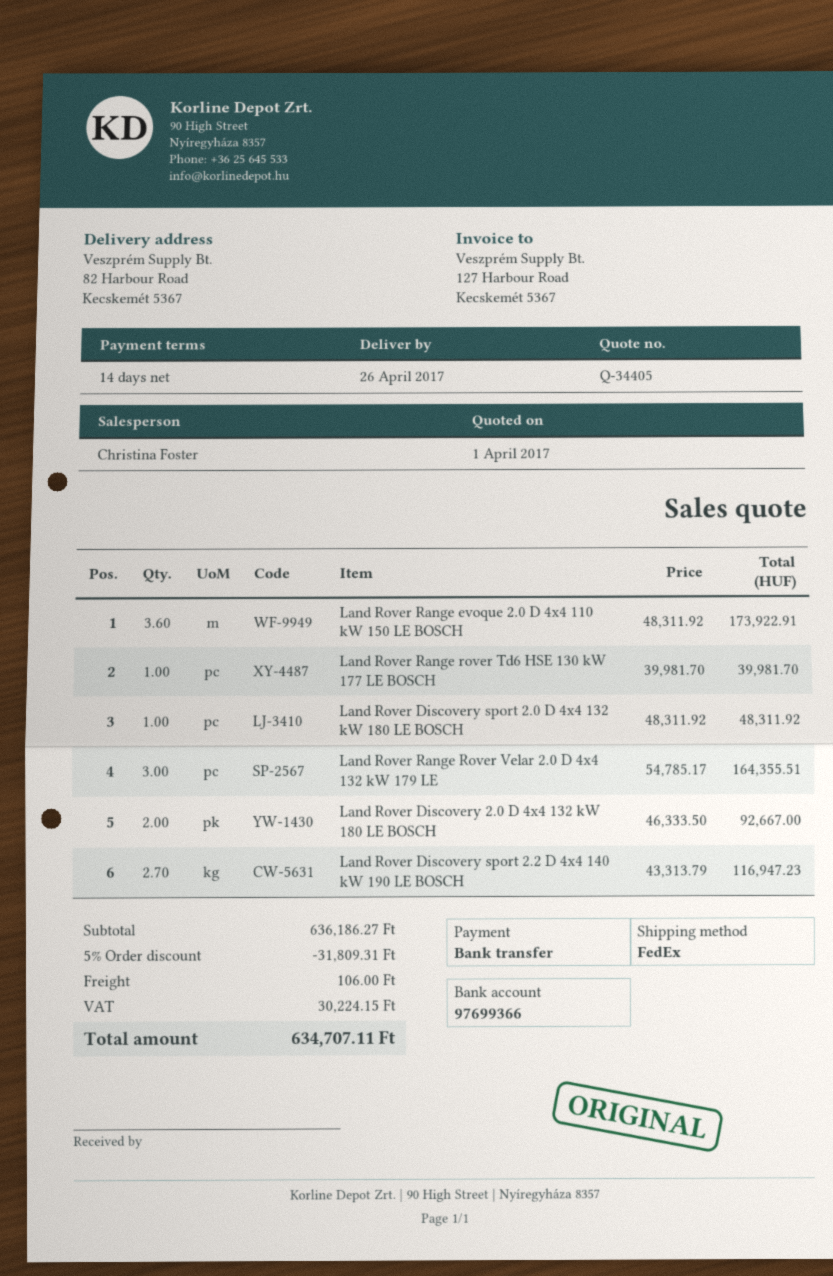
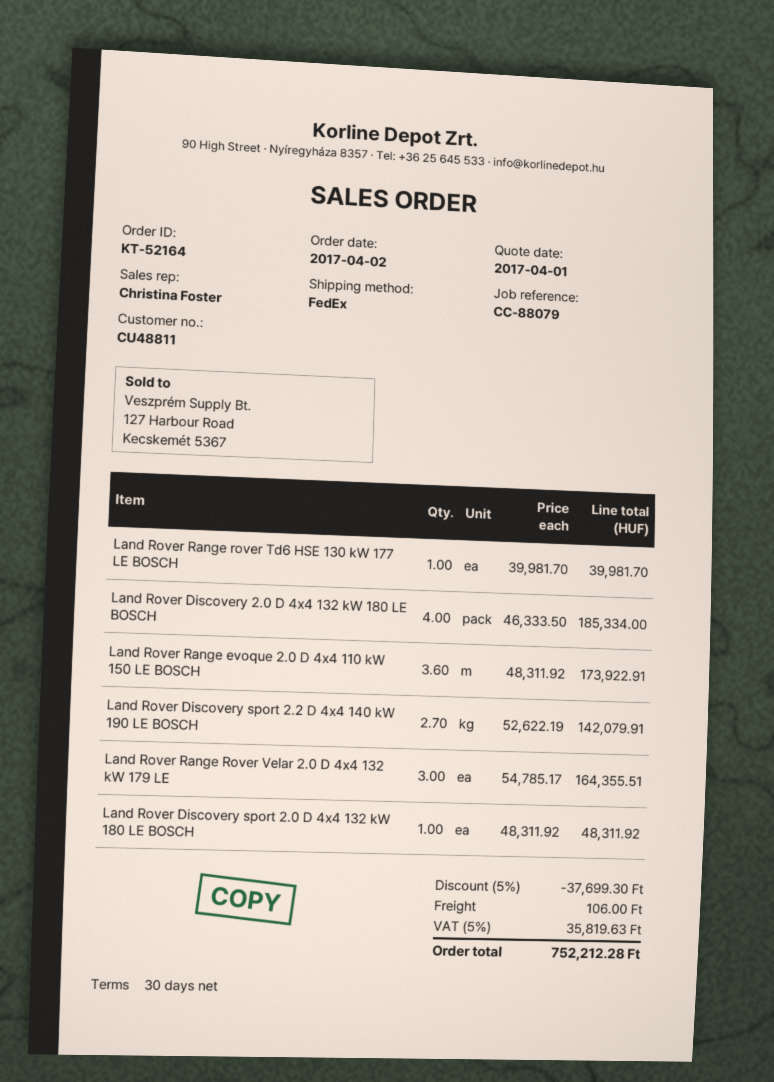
payment terms: 14 days -> 30 days
Land Rover Discovery 2.0 D 4x4 132 kW 180 LE BOSCH: 2 x 46333.50 = 92667.00 -> 4 x 46333.50 = 185334.00
Land Rover Discovery sport 2.2 D 4x4 140 kW 190 LE BOSCH: 2.7 x 43313.79 = 116947.23 -> 2.7 x 52622.19 = 142079.91
discount: 5% = 31809.31 -> 5% = 37699.30
tax: 30224.15 -> 35819.63
total: 634707.11 -> 752212.28

